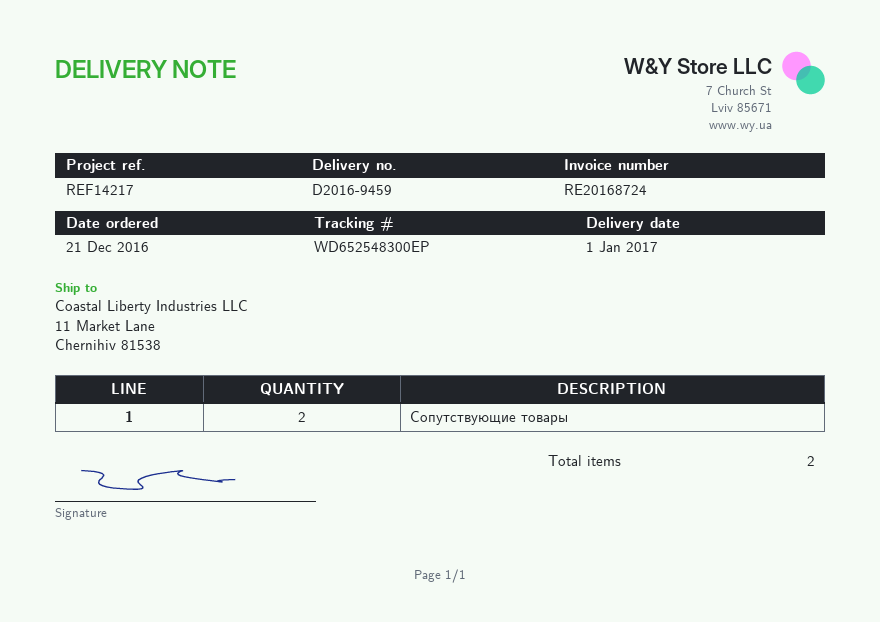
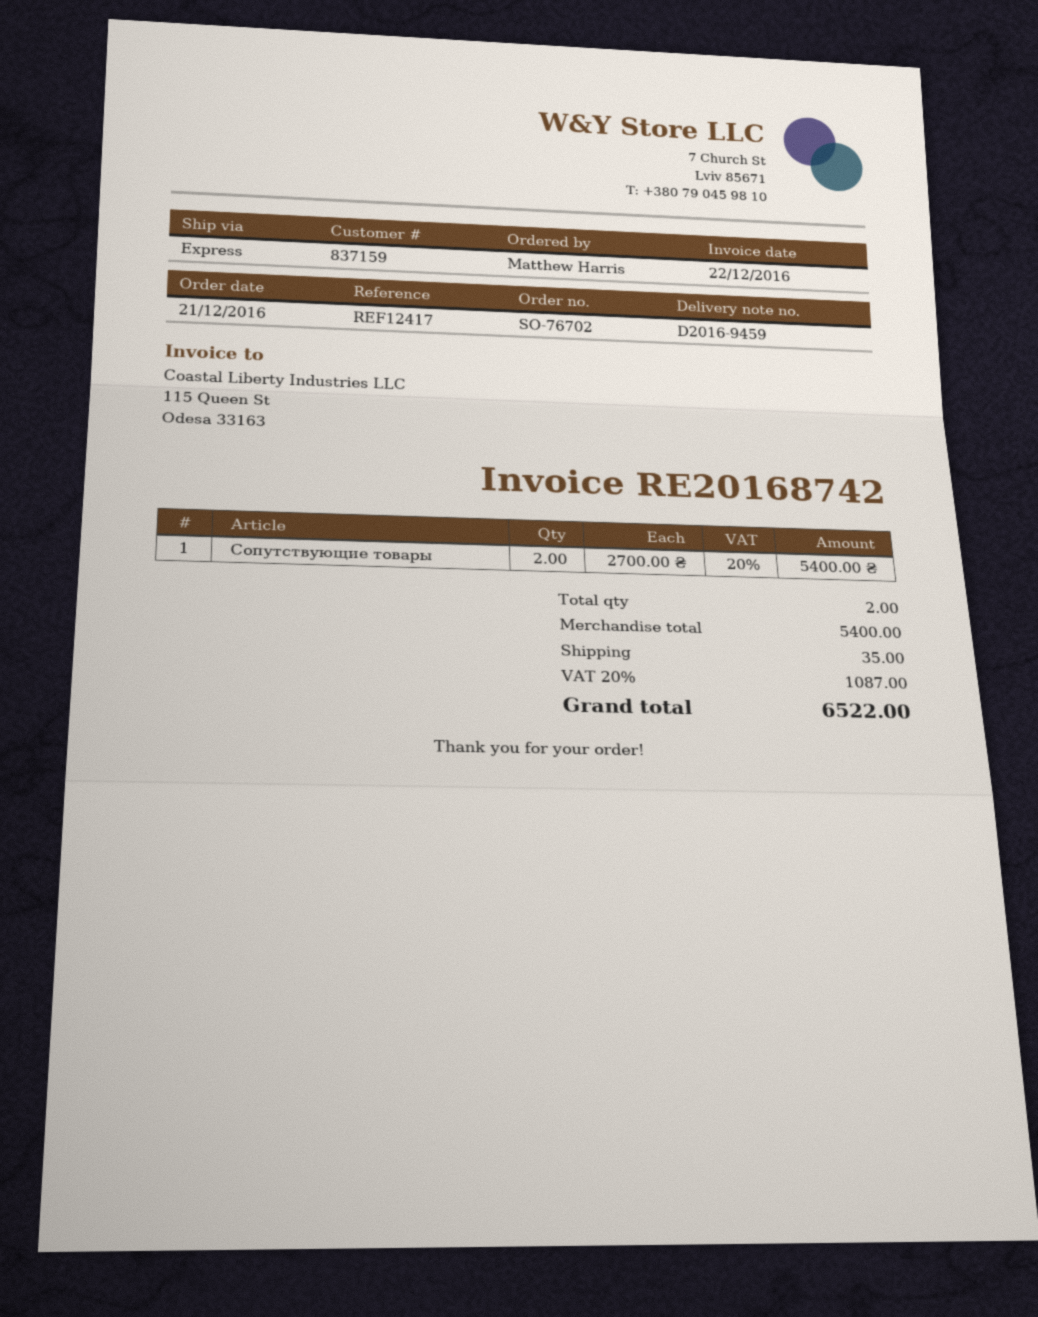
invoice number: RE20168724 -> RE20168742
reference: REF14217 -> REF12417

